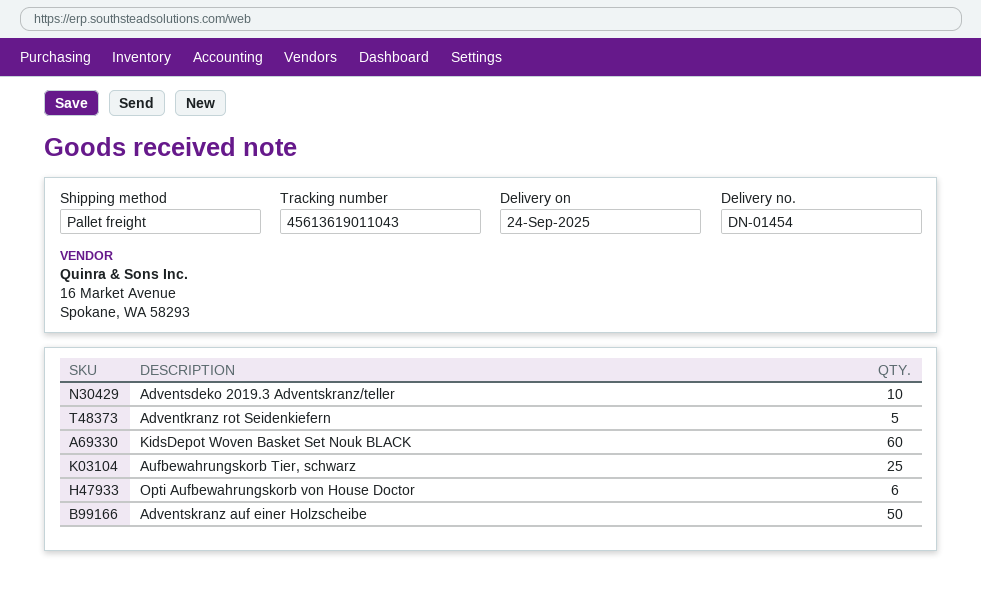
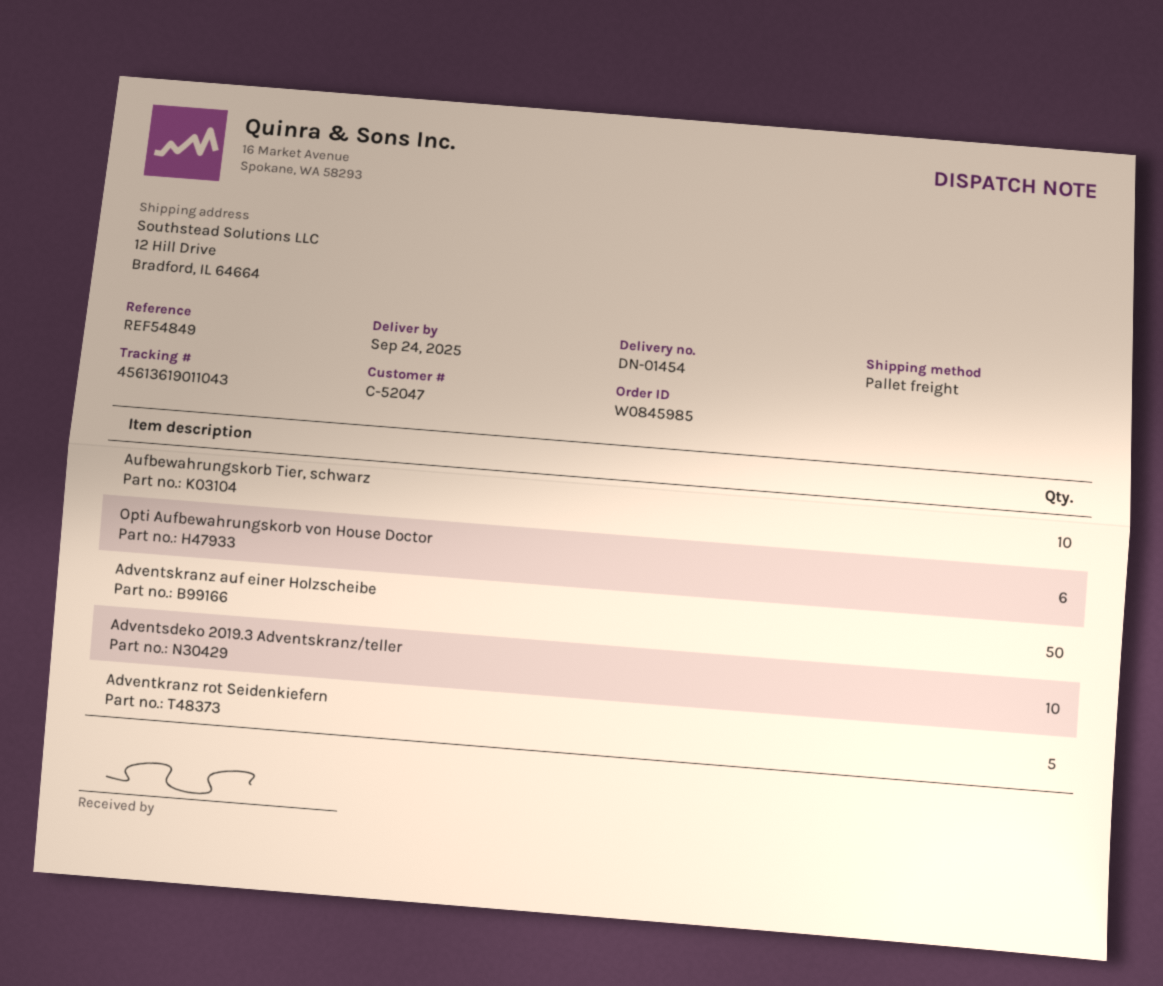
KidsDepot Woven Basket Set Nouk BLACK: 60 -> none
Aufbewahrungskorb Tier, schwarz: 25 -> 10

